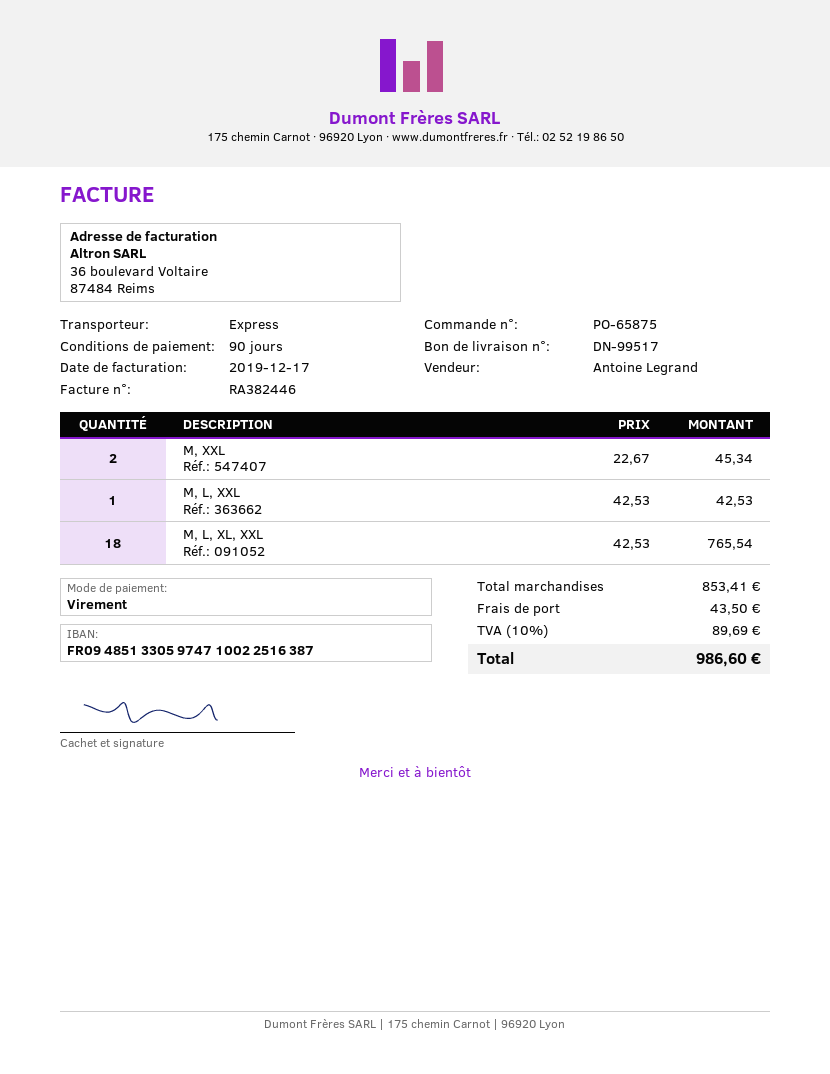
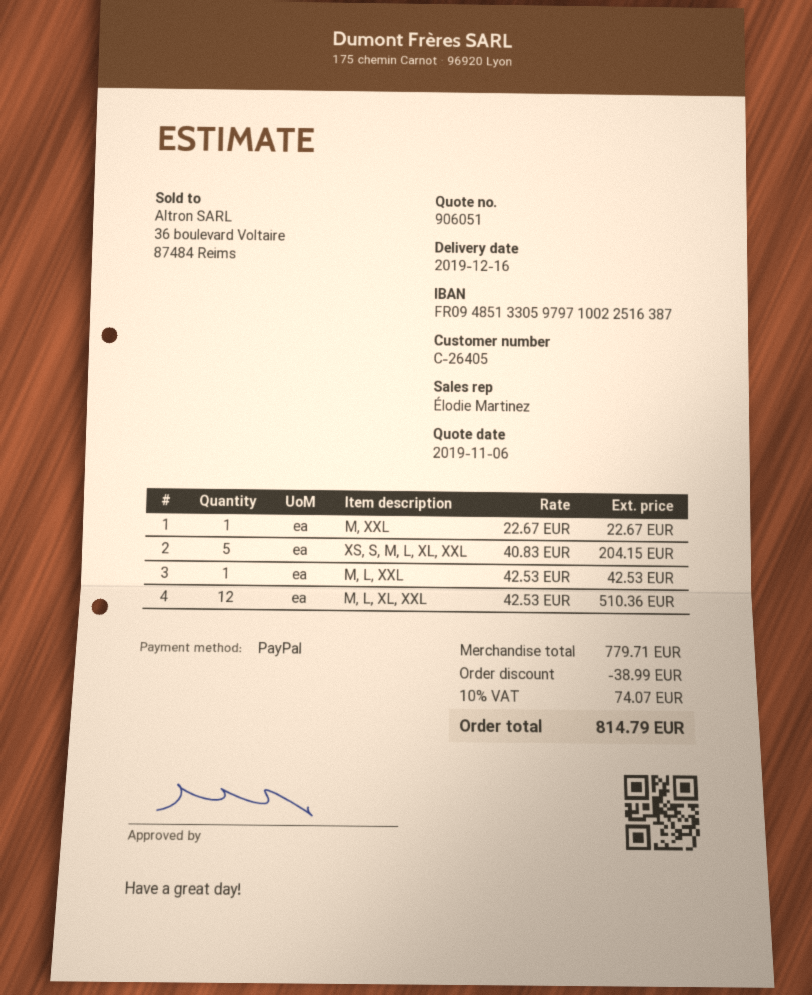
sales rep: Antoine Legrand -> Élodie Martinez
payment method: bank transfer -> PayPal
bank account: FR0948513305974710022516387 -> FR0948513305979710022516387
M, XXL: 2 x 22.67 = 45.34 -> 1 x 22.67 = 22.67
M, L, XL, XXL: 18 x 42.53 = 765.54 -> 12 x 42.53 = 510.36
XS, S, M, L, XL, XXL: none -> 5 x 40.83 = 204.15
subtotal: 853.41 -> 779.71
discount: none -> 38.99
shipping: 43.50 -> none
tax: 10% = 89.69 -> 10% = 74.07
total: 986.60 -> 814.79

